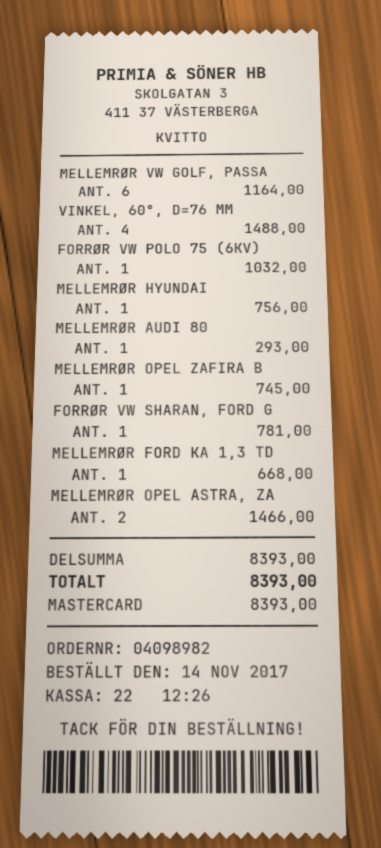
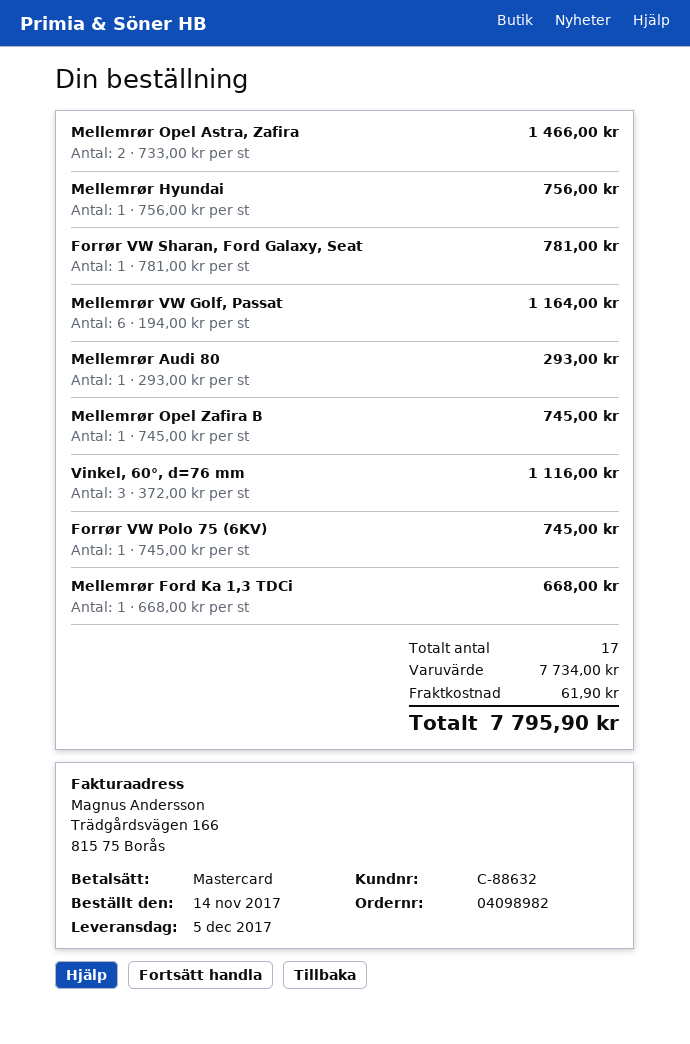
VINKEL, 60°, D=76 MM: 4 for 1488.00 -> 3 for 1116.00
FORRØR VW POLO 75 (6KV): 1 for 1032.00 -> 1 for 745.00
subtotal: 8393.00 -> 7734.00
shipping: none -> 61.90
total: 8393.00 -> 7795.90

